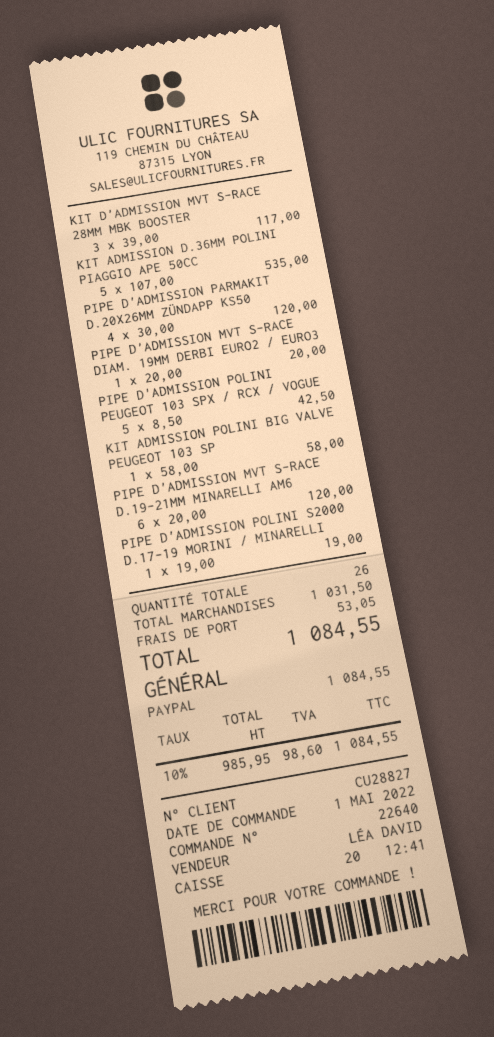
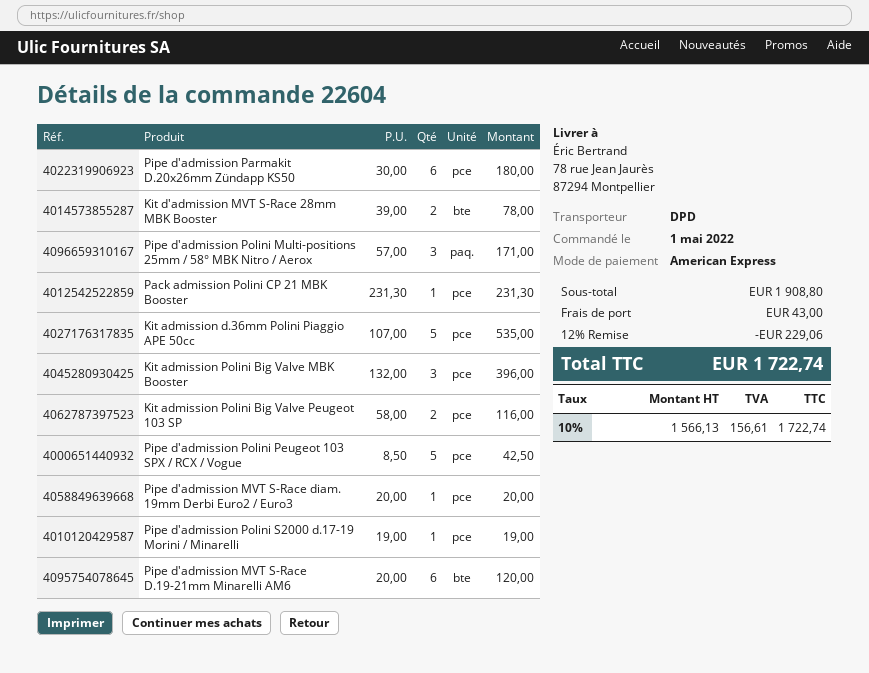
order number: 22640 -> 22604
payment method: PayPal -> American Express
KIT D'ADMISSION MVT S-RACE 28MM MBK BOOSTER: 3 x 39.00 = 117.00 -> 2 x 39.00 = 78.00
PIPE D'ADMISSION PARMAKIT D.20X26MM ZÜNDAPP KS50: 4 x 30.00 = 120.00 -> 6 x 30.00 = 180.00
KIT ADMISSION POLINI BIG VALVE PEUGEOT 103 SP: 1 x 58.00 = 58.00 -> 2 x 58.00 = 116.00
Pipe d'admission Polini Multi-positions 25mm / 58° MBK Nitro / Aerox: none -> 3 x 57.00 = 171.00
Pack admission Polini CP 21 MBK Booster: none -> 1 x 231.30 = 231.30
Kit admission Polini Big Valve MBK Booster: none -> 3 x 132.00 = 396.00
subtotal: 1031.50 -> 1908.80
discount: none -> 12% = 229.06
shipping: 53.05 -> 43.00
net: 985.95 -> 1566.13
tax: 10% = 98.60 -> 10% = 156.61
total: 1084.55 -> 1722.74

